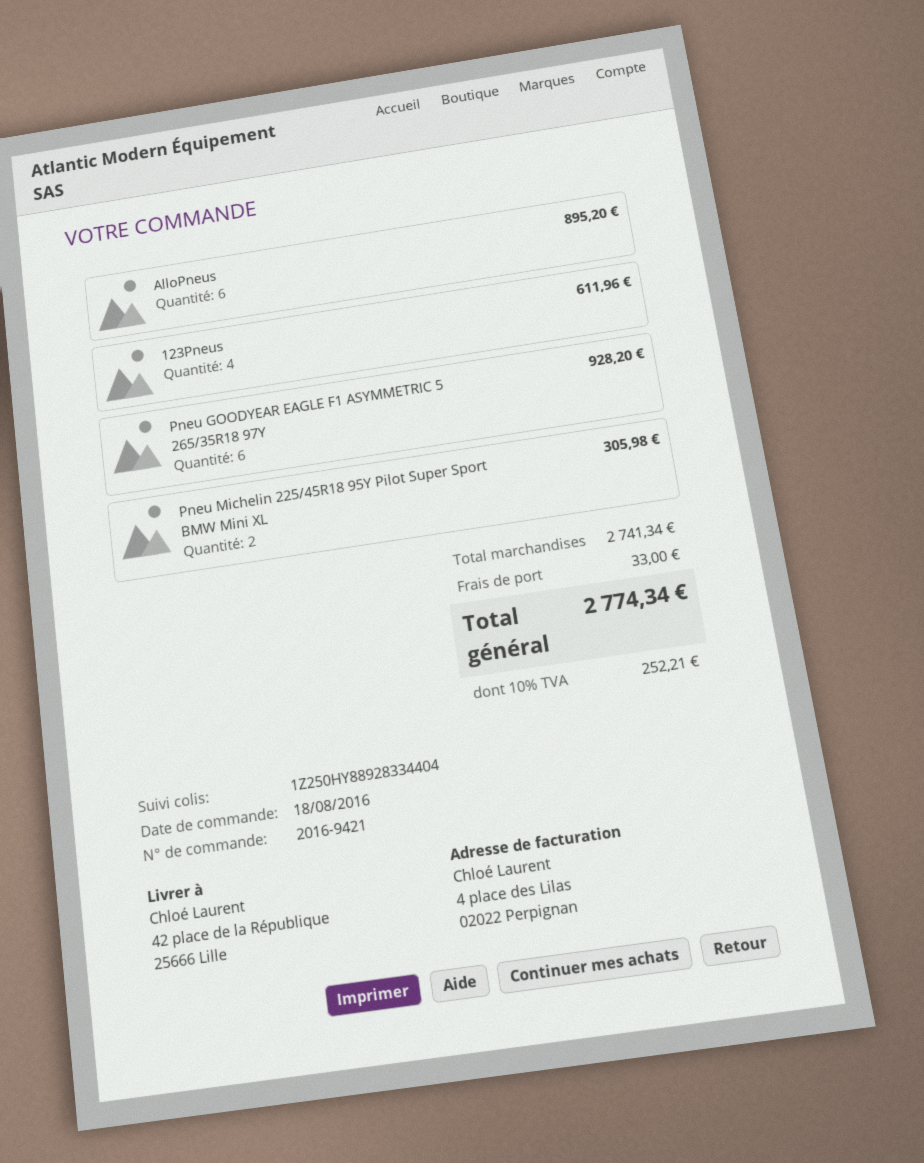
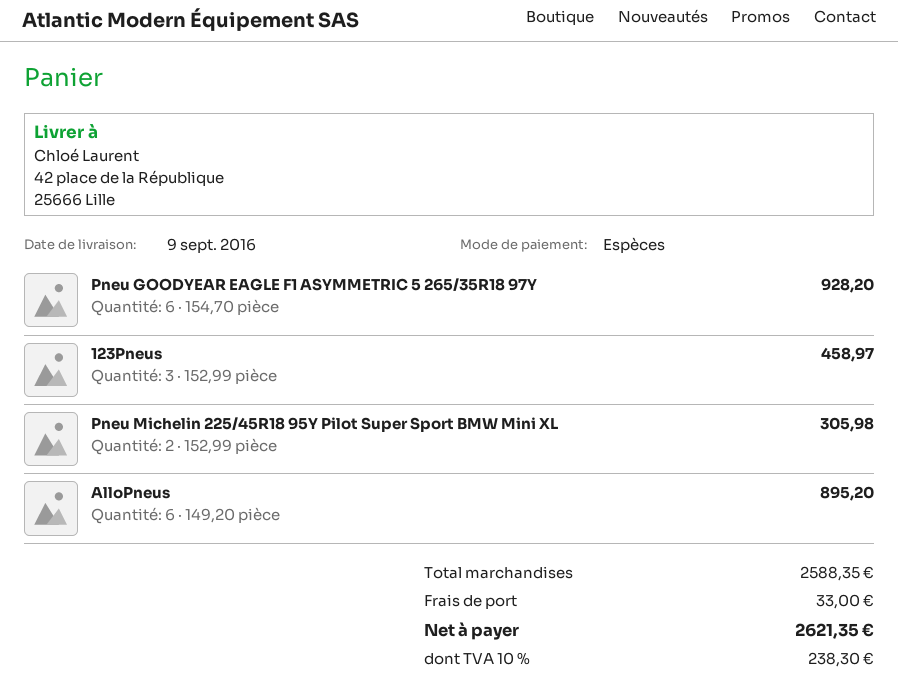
123Pneus: 4 for 611.96 -> 3 for 458.97
subtotal: 2741.34 -> 2588.35
tax: 10% = 252.21 -> 10% = 238.30
total: 2774.34 -> 2621.35

